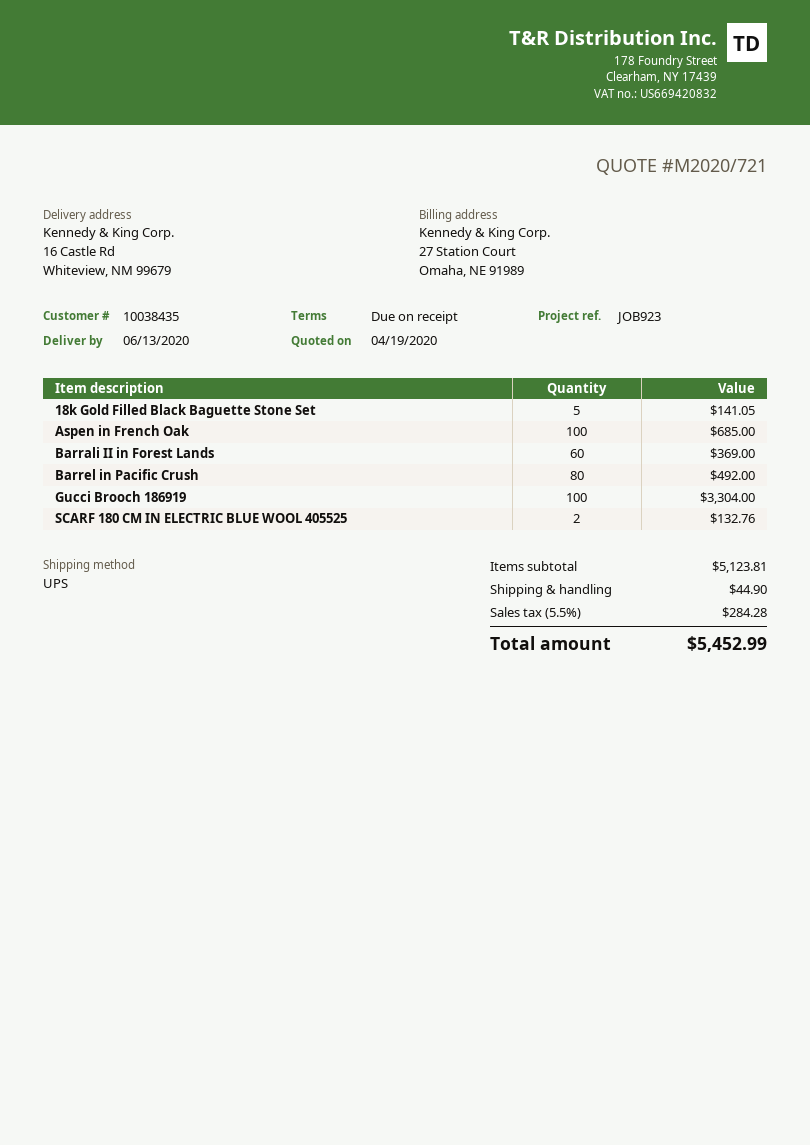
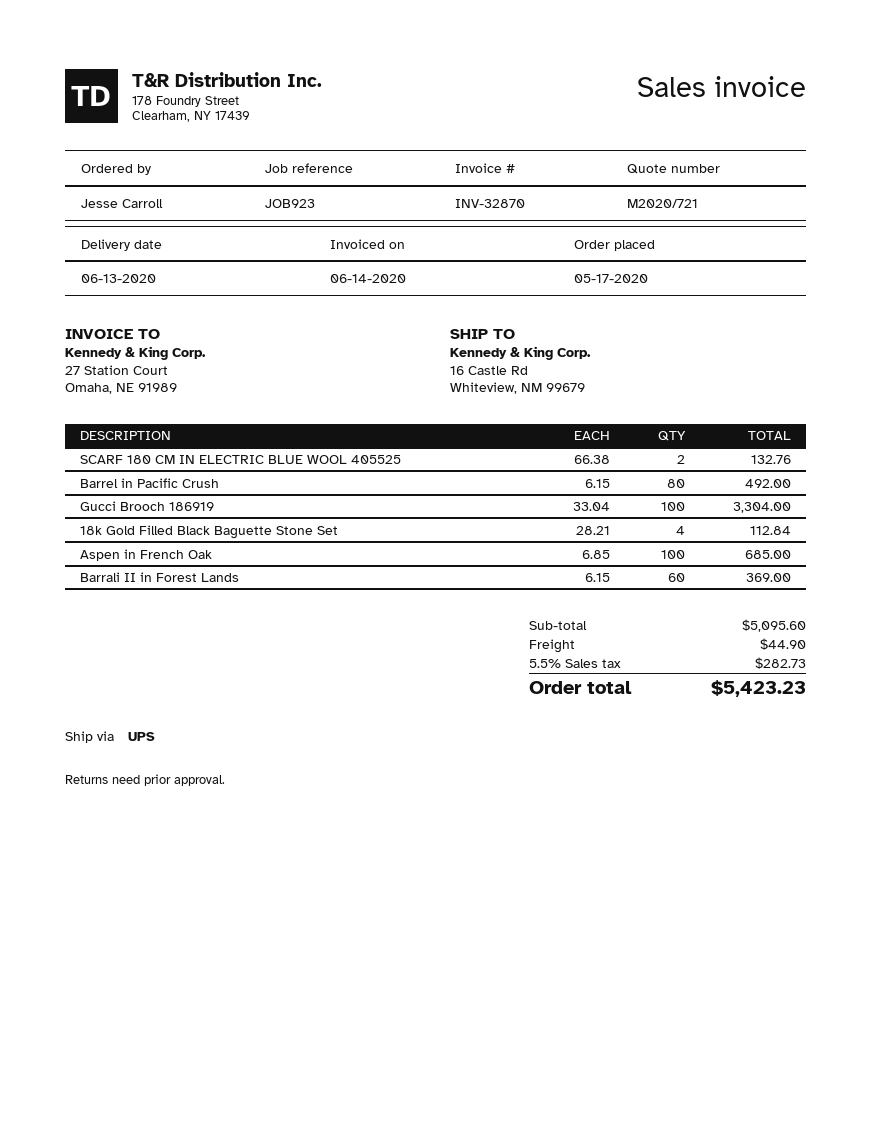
18k Gold Filled Black Baguette Stone Set: 5 for 141.05 -> 4 for 112.84
subtotal: 5123.81 -> 5095.60
tax: 5.5% = 284.28 -> 5.5% = 282.73
total: 5452.99 -> 5423.23

